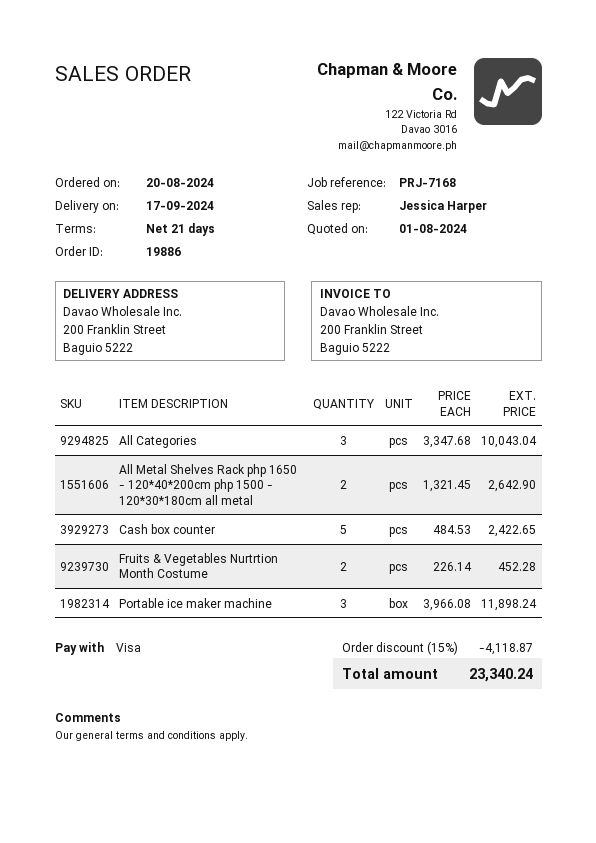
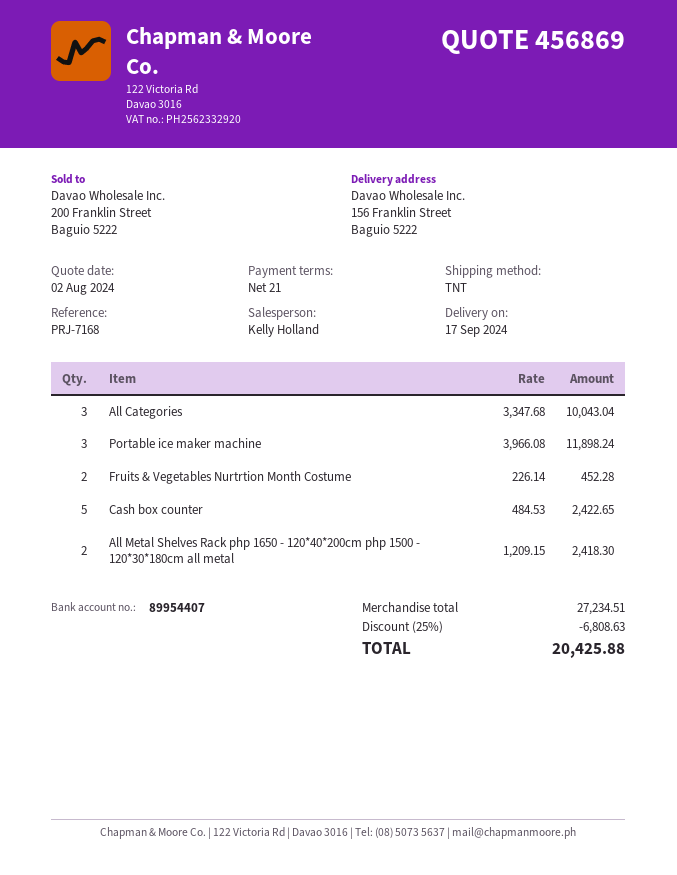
quote date: 2024-08-01 -> 2024-08-02
sales rep: Jessica Harper -> Kelly Holland
ship to: 200 Franklin Street, Baguio 5222 -> 156 Franklin Street, Baguio 5222
All Metal Shelves Rack php 1650 - 120*40*200cm php 1500 - 120*30*180cm all metal: 2 x 1321.45 = 2642.90 -> 2 x 1209.15 = 2418.30
discount: 15% = 4118.87 -> 25% = 6808.63
total: 23340.24 -> 20425.88

